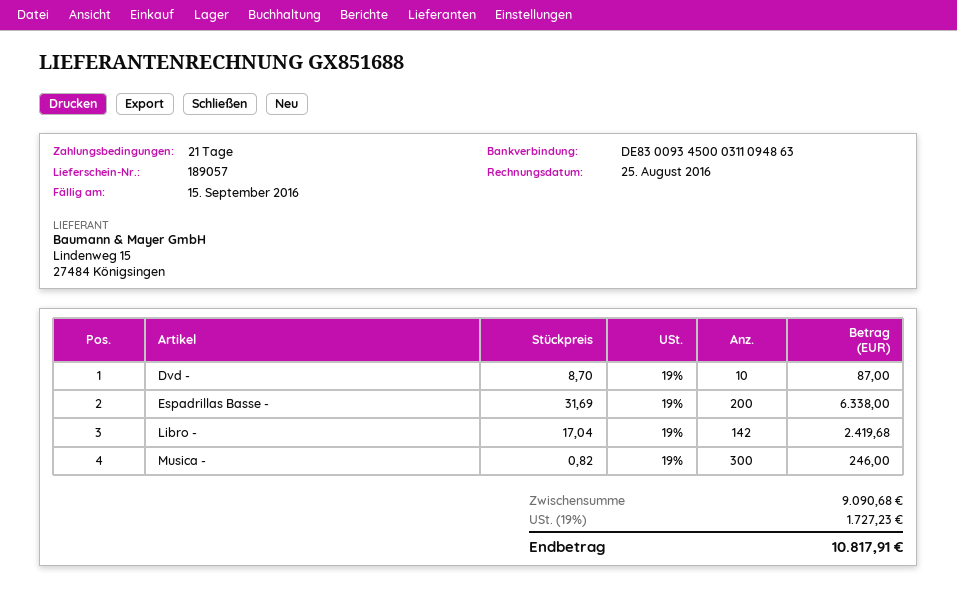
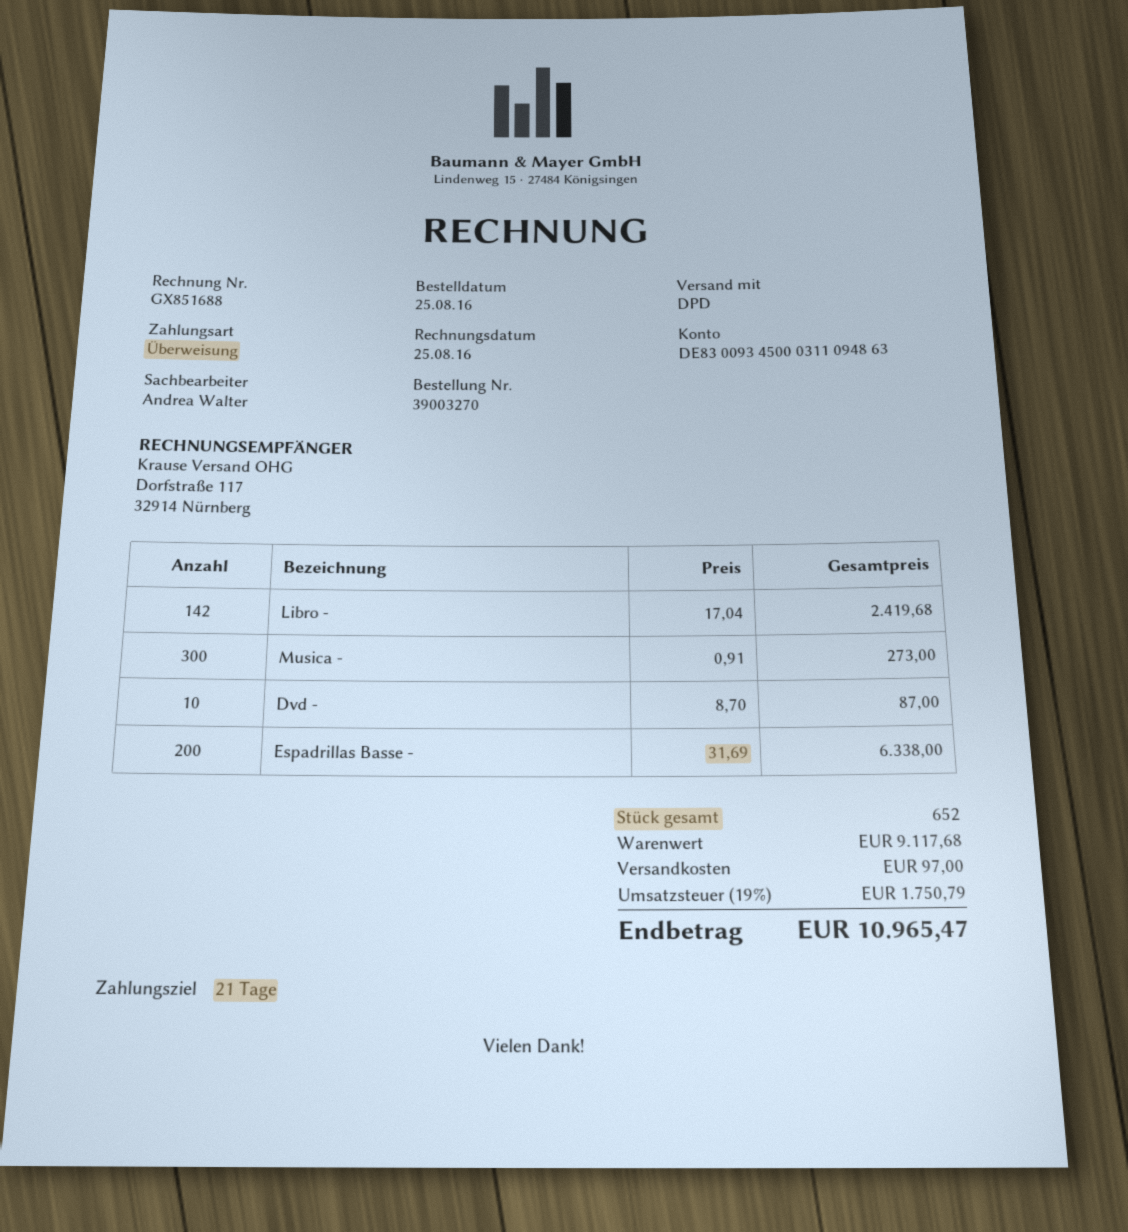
Musica -: 300 x 0.82 = 246.00 -> 300 x 0.91 = 273.00
subtotal: 9090.68 -> 9117.68
shipping: none -> 97.00
tax: 19% = 1727.23 -> 19% = 1750.79
total: 10817.91 -> 10965.47

